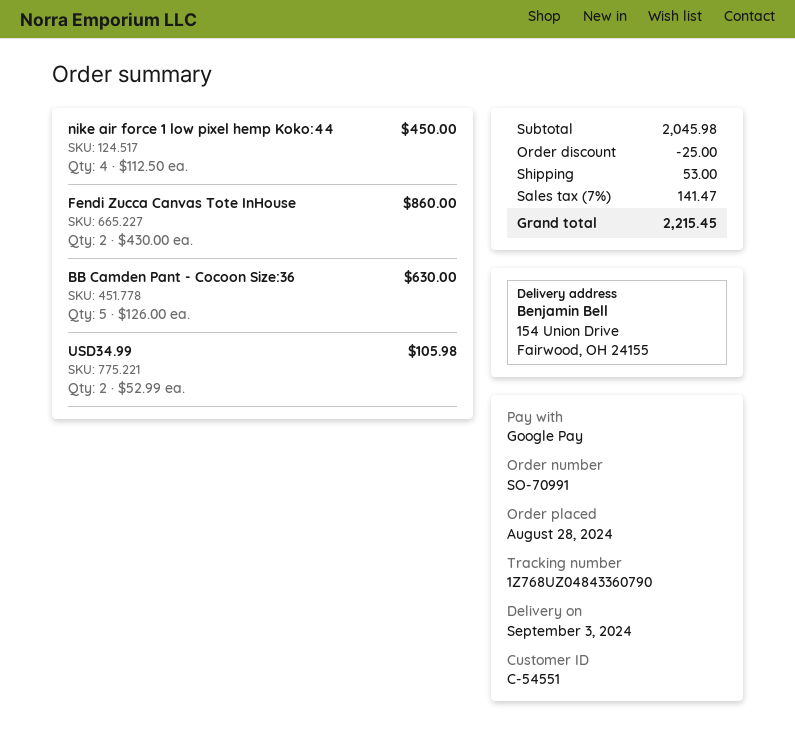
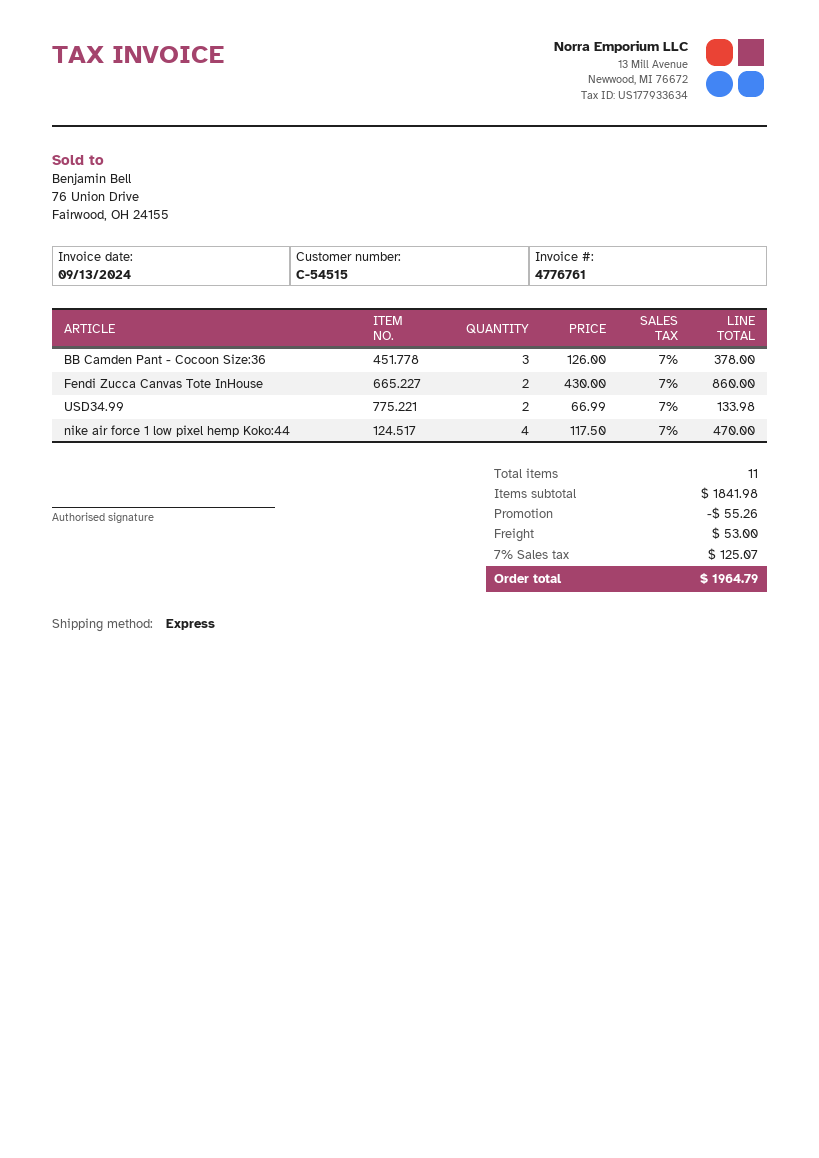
customer number: C-54551 -> C-54515
nike air force 1 low pixel hemp Koko:44: 4 x 112.50 = 450.00 -> 4 x 117.50 = 470.00
BB Camden Pant - Cocoon Size:36: 5 x 126.00 = 630.00 -> 3 x 126.00 = 378.00
USD34.99: 2 x 52.99 = 105.98 -> 2 x 66.99 = 133.98
subtotal: 2045.98 -> 1841.98
discount: 25.00 -> 55.26
tax: 7% = 141.47 -> 7% = 125.07
total: 2215.45 -> 1964.79

